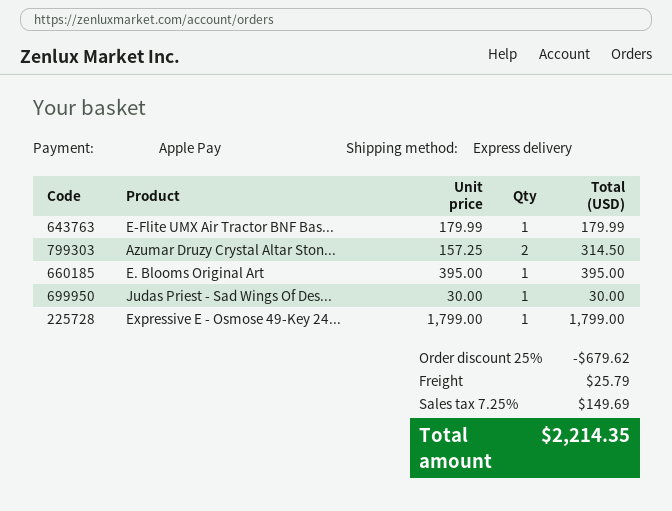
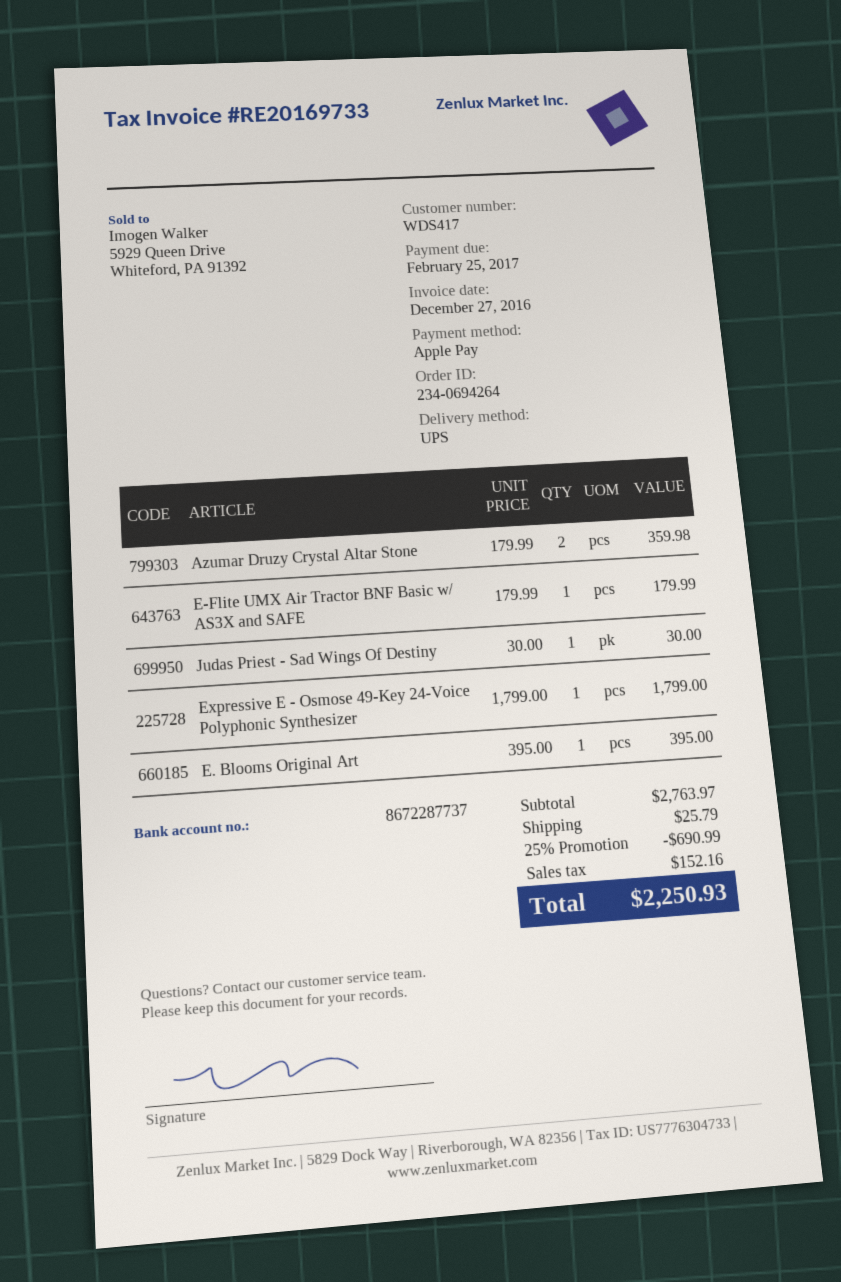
shipping method: express -> UPS
Azumar Druzy Crystal Altar Ston...: 2 x 157.25 = 314.50 -> 2 x 179.99 = 359.98
discount: 25% = 679.62 -> 25% = 690.99
tax: 149.69 -> 152.16
total: 2214.35 -> 2250.93

